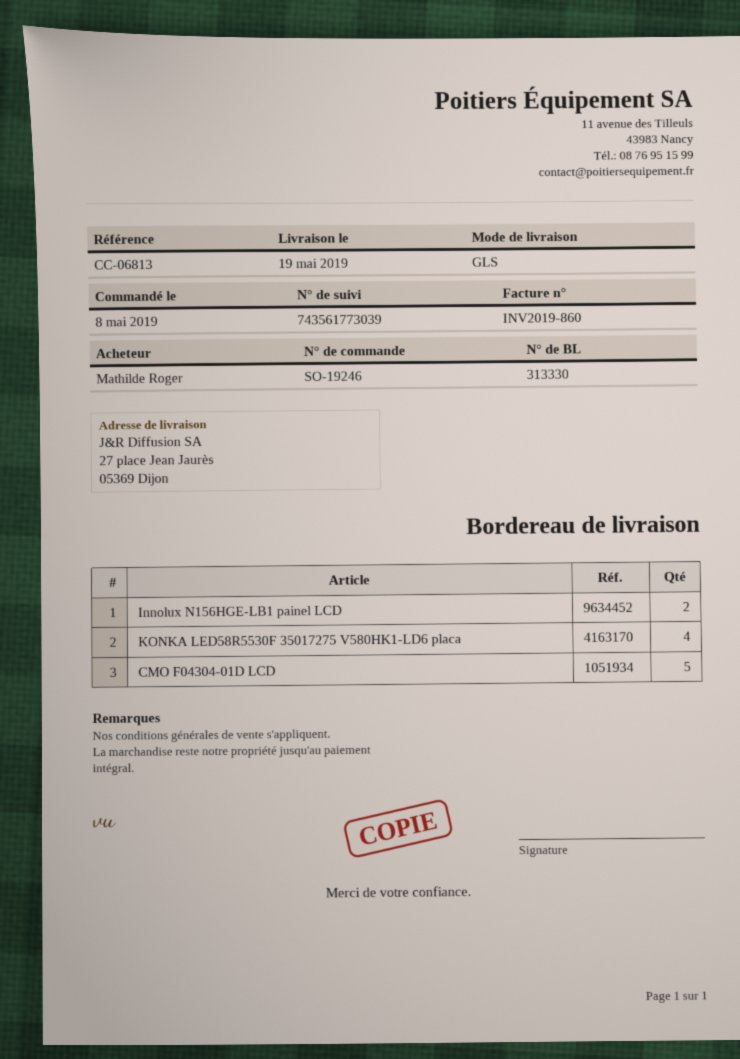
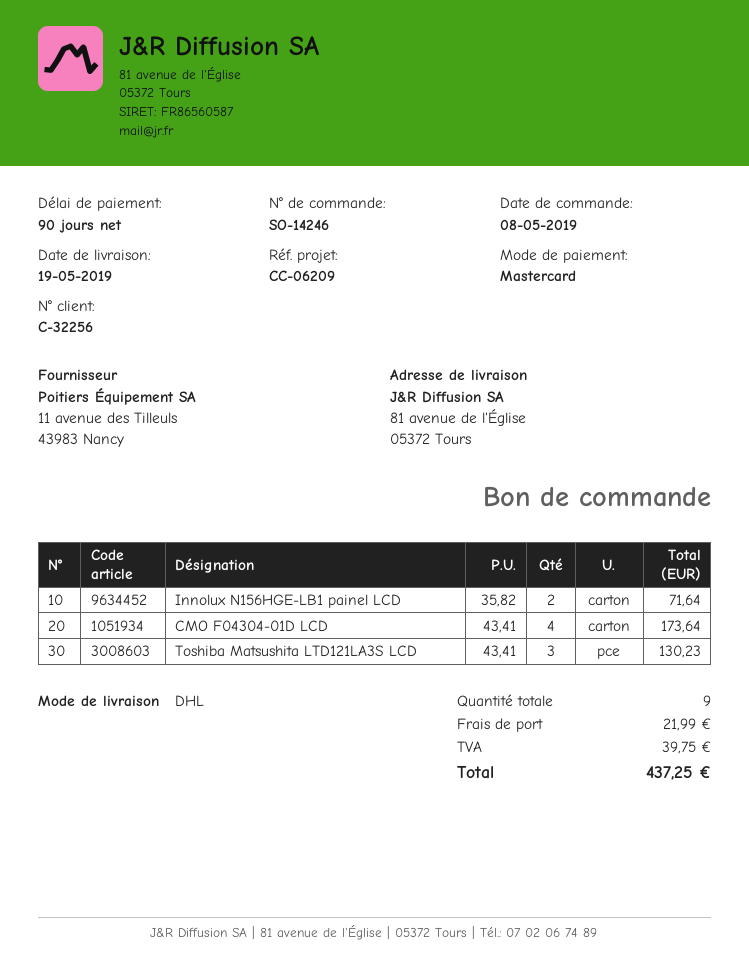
order number: SO-19246 -> SO-14246
reference: CC-06813 -> CC-06209
shipping method: GLS -> DHL
ship to: 27 place Jean Jaurès, 05369 Dijon -> 81 avenue de l'Église, 05372 Tours
KONKA LED58R5530F 35017275 V580HK1-LD6 placa: 4 -> none
CMO F04304-01D LCD: 5 -> 4
Toshiba Matsushita LTD121LA3S LCD: none -> 3

